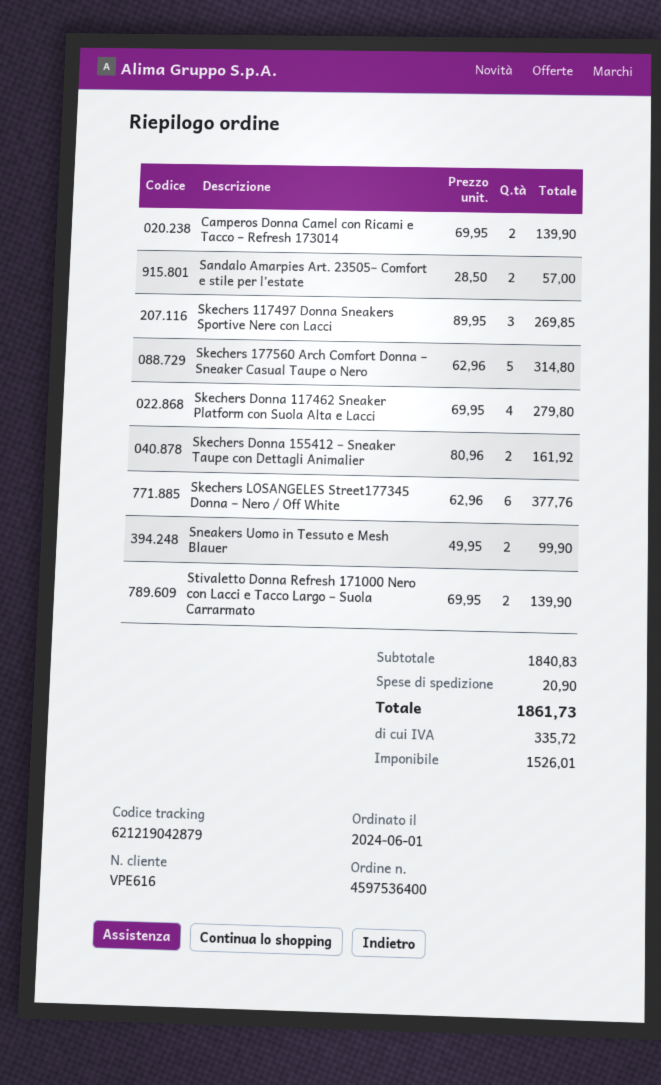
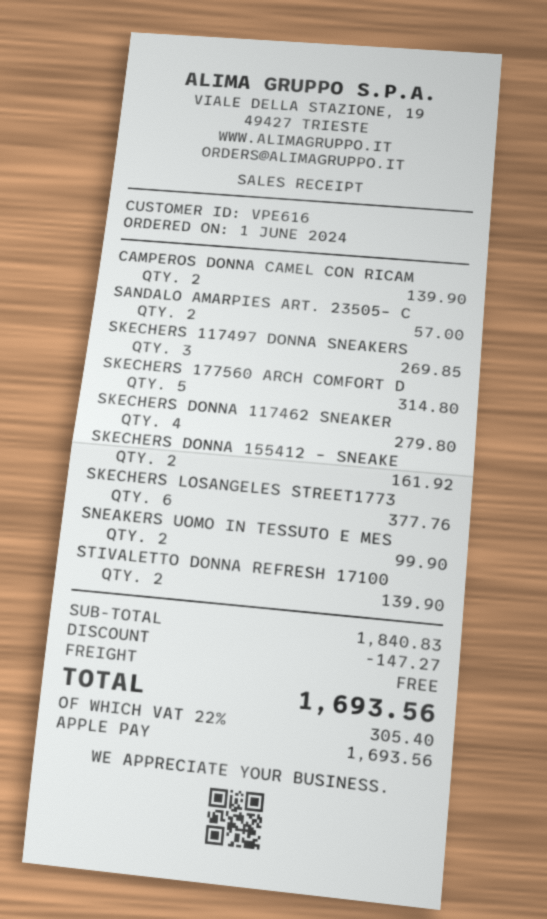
discount: none -> 147.27
shipping: 20.90 -> 0.00
tax: 335.72 -> 305.40
total: 1861.73 -> 1693.56

